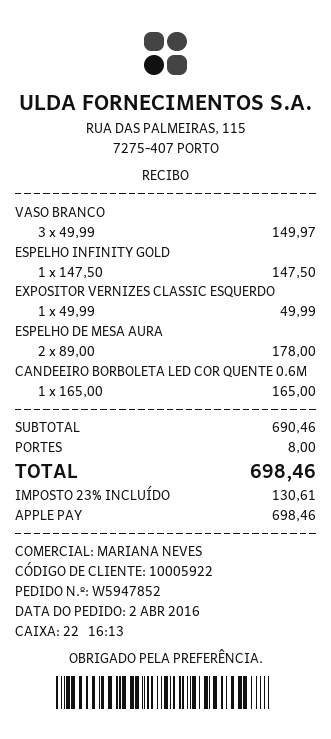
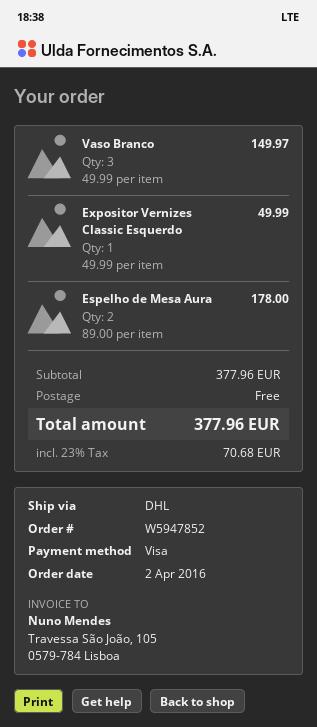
payment method: Apple Pay -> Visa
ESPELHO INFINITY GOLD: 1 x 147.50 = 147.50 -> none
CANDEEIRO BORBOLETA LED COR QUENTE 0.6M: 1 x 165.00 = 165.00 -> none
subtotal: 690.46 -> 377.96
shipping: 8.00 -> 0.00
tax: 23% = 130.61 -> 23% = 70.68
total: 698.46 -> 377.96

